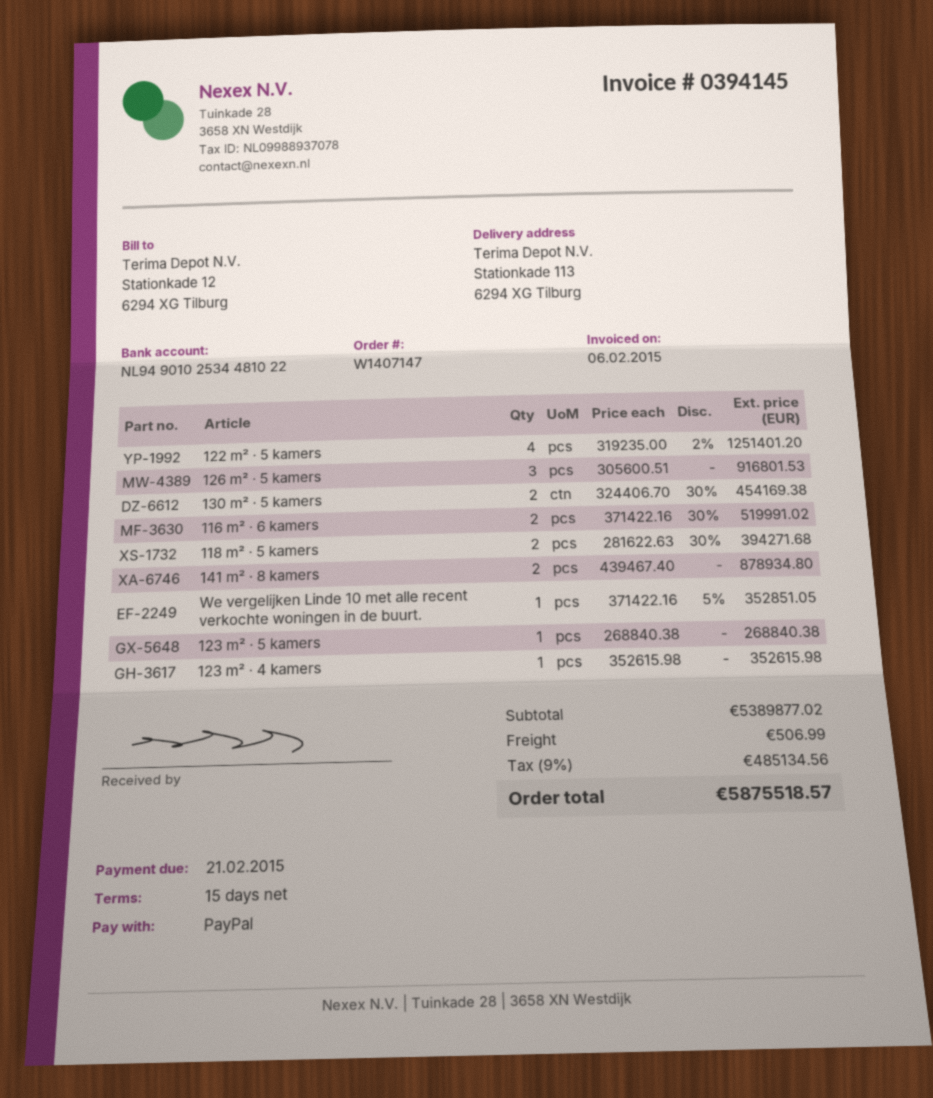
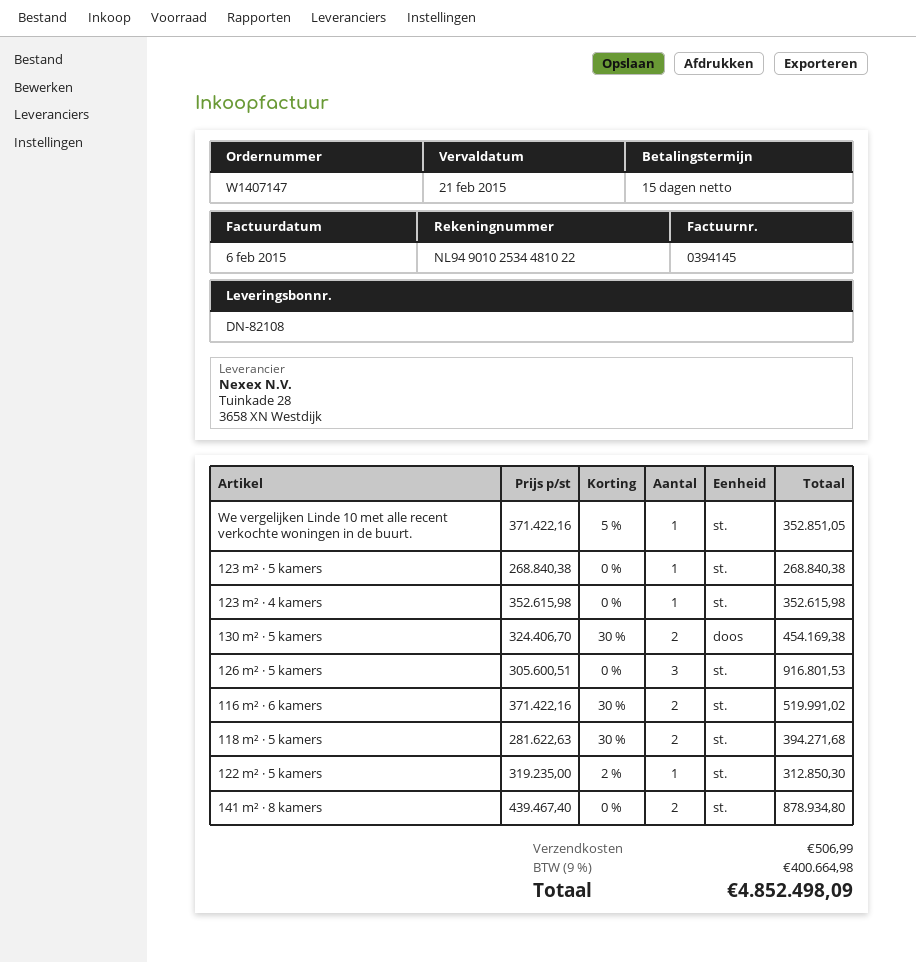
122 m² · 5 kamers: 4 x 319235.00 - 2% = 1251401.20 -> 1 x 319235.00 - 2% = 312850.30
tax: 9% = 485134.56 -> 9% = 400664.98
total: 5875518.57 -> 4852498.09

